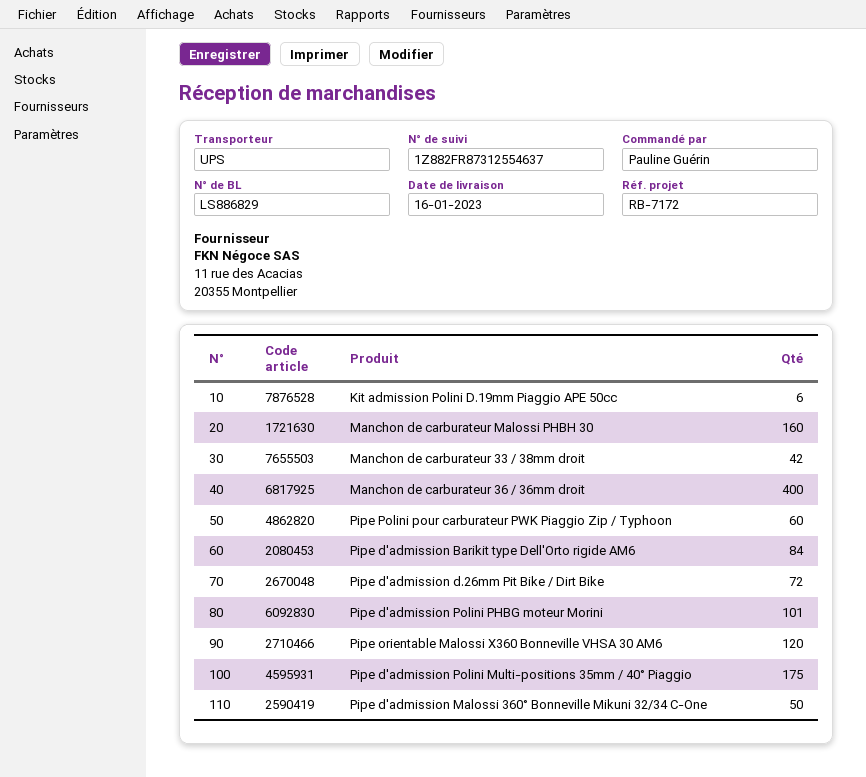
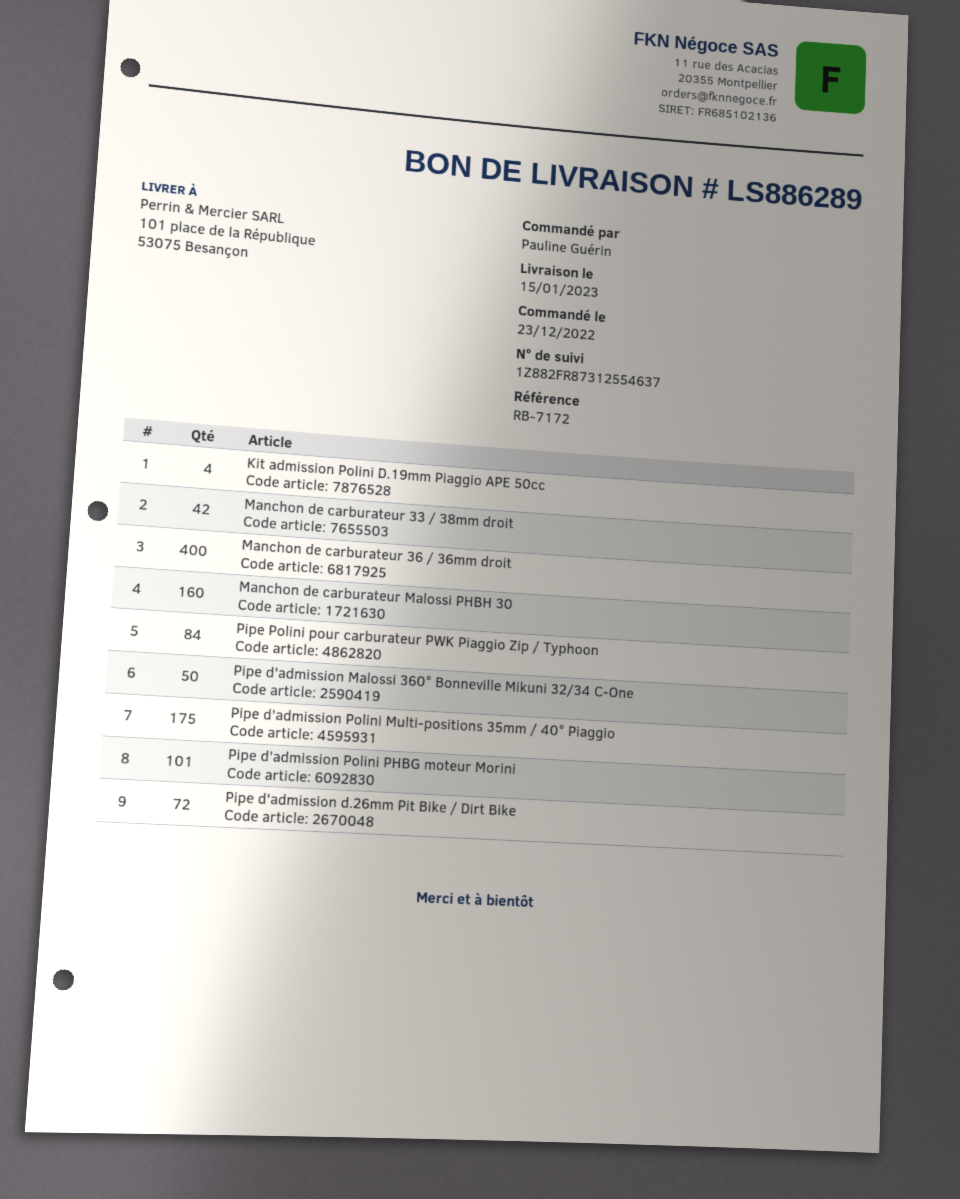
delivery note number: LS886829 -> LS886289
delivery date: 2023-01-16 -> 2023-01-15
Kit admission Polini D.19mm Piaggio APE 50cc: 6 -> 4
Pipe Polini pour carburateur PWK Piaggio Zip / Typhoon: 60 -> 84
Pipe d'admission Barikit type Dell'Orto rigide AM6: 84 -> none
Pipe orientable Malossi X360 Bonneville VHSA 30 AM6: 120 -> none

